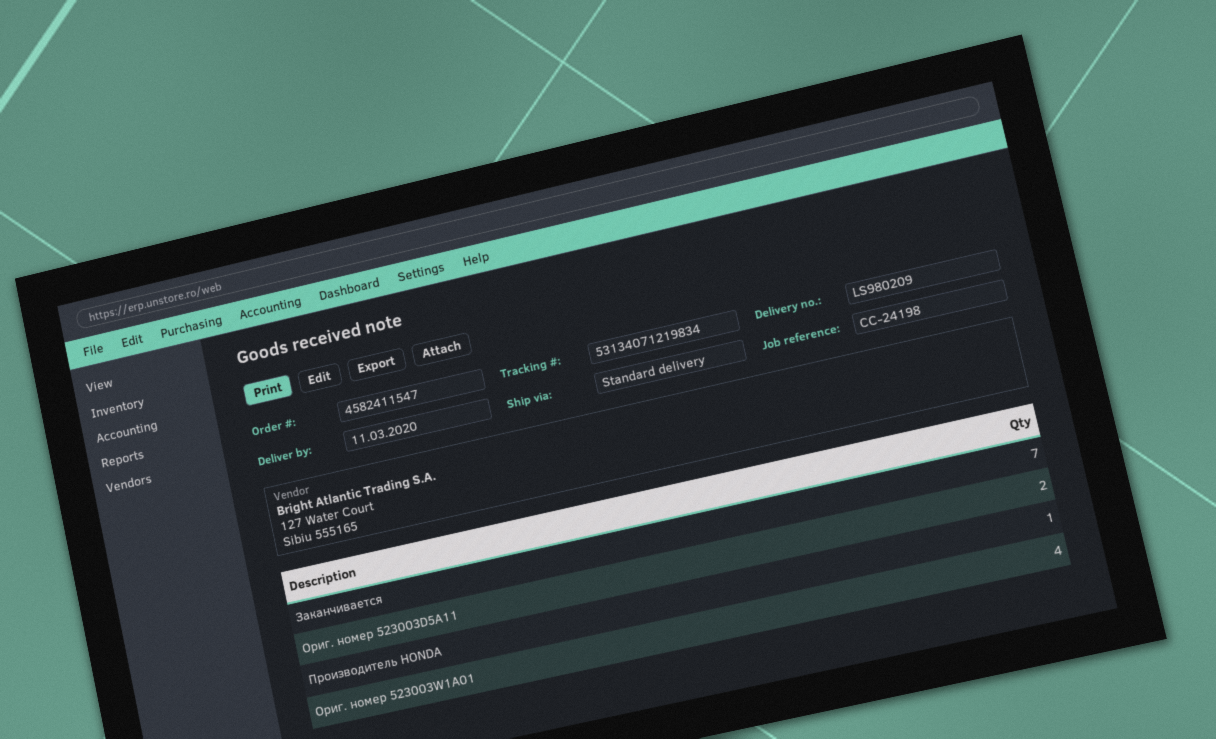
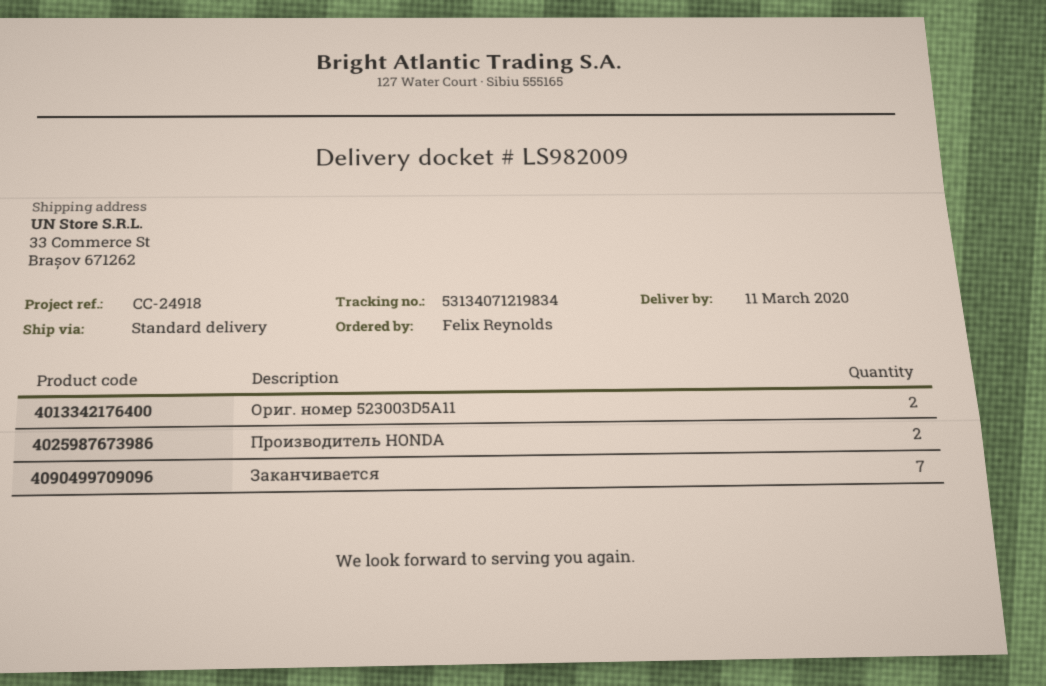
delivery note number: LS980209 -> LS982009
reference: CC-24198 -> CC-24918
Производитель HONDA: 1 -> 2
Ориг. номер 523003W1A01: 4 -> none

